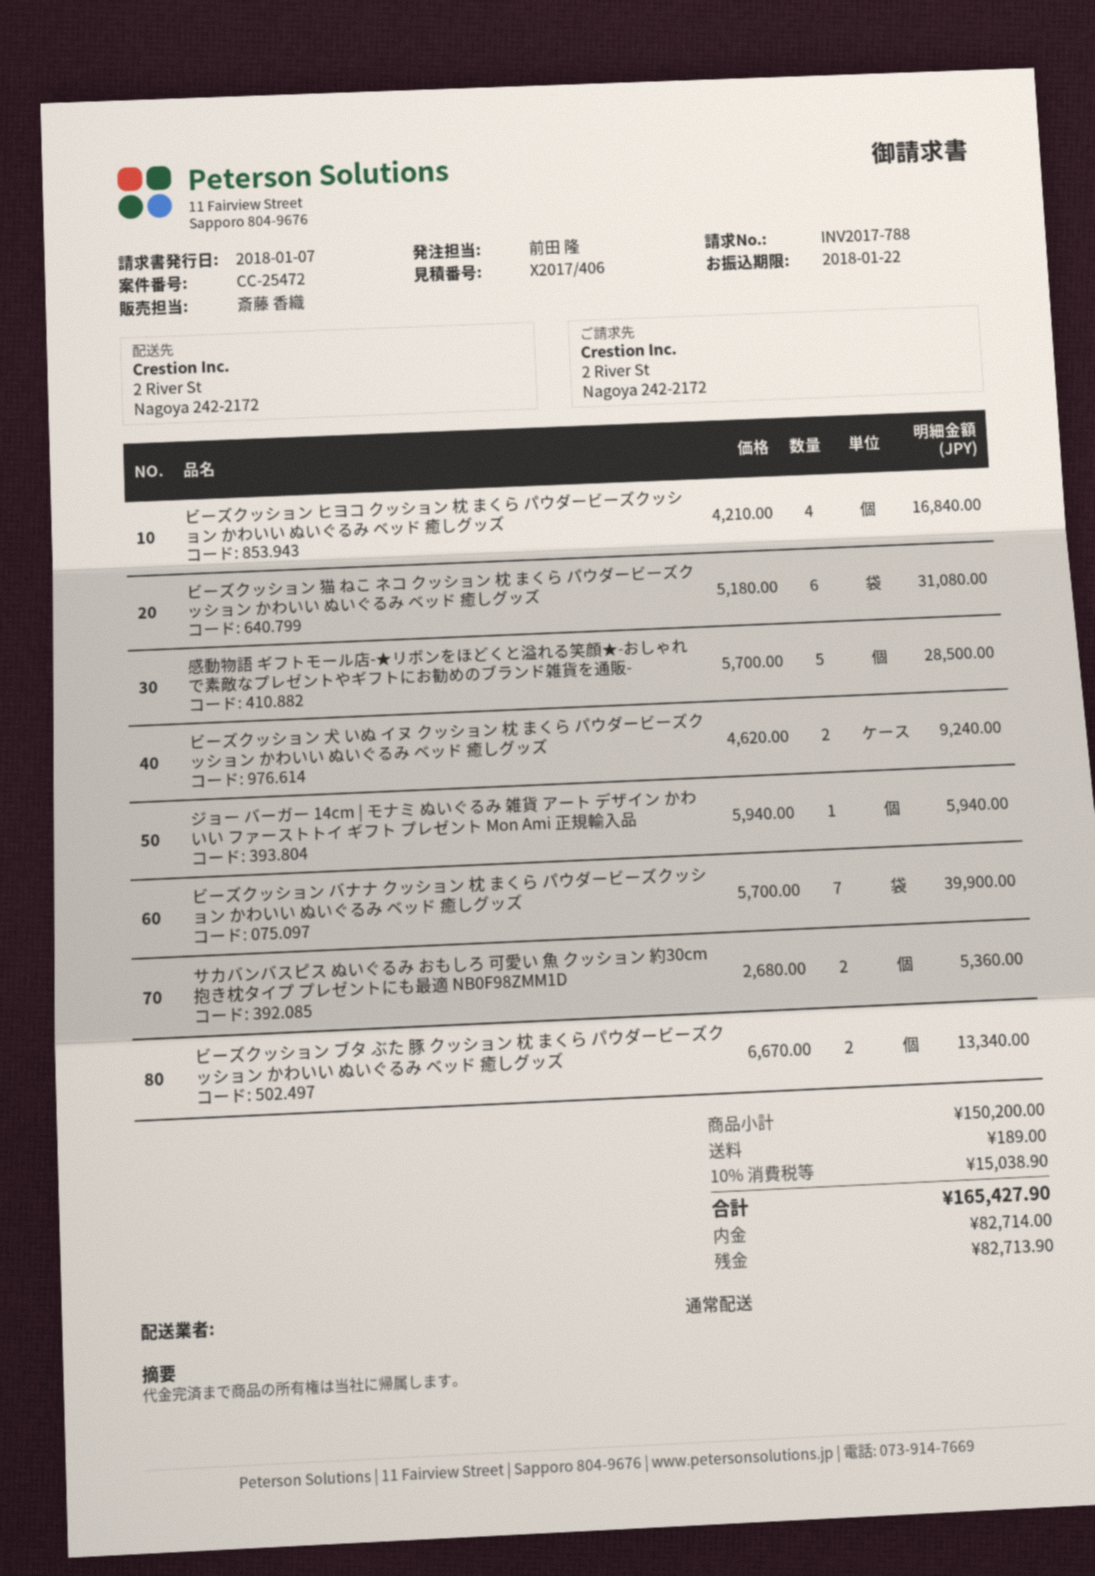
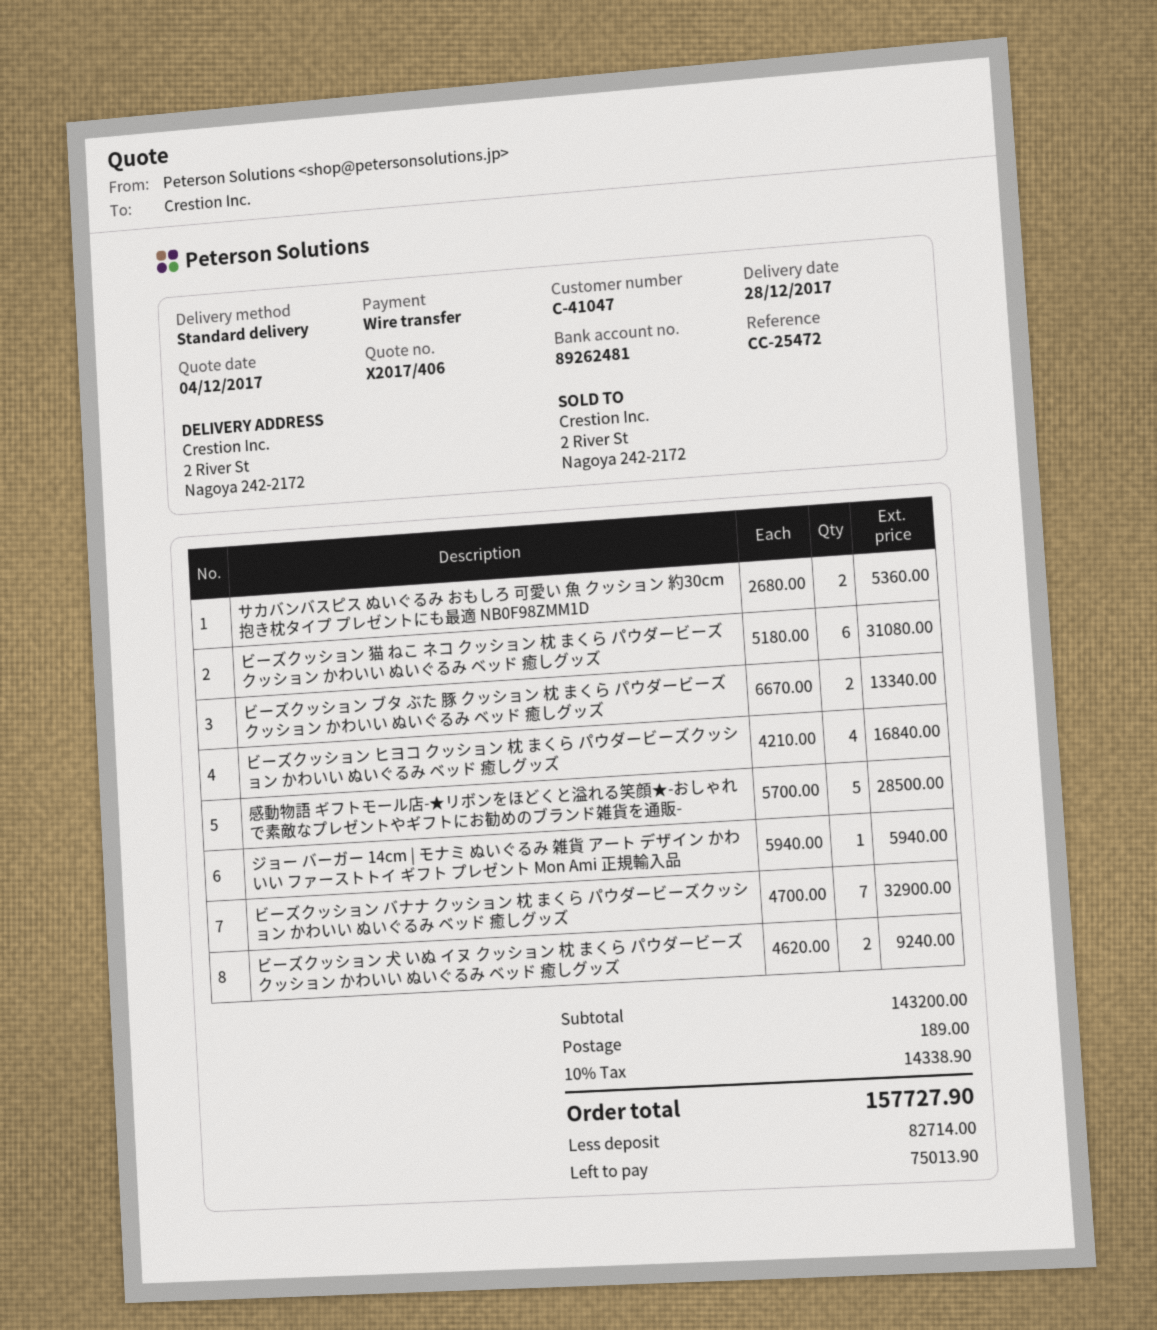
ビーズクッション バナナ クッション 枕 まくら パウダービーズクッション かわいい ぬいぐるみ ベッド 癒しグッズ: 7 x 5700.00 = 39900.00 -> 7 x 4700.00 = 32900.00
subtotal: 150200.00 -> 143200.00
tax: 10% = 15038.90 -> 10% = 14338.90
total: 165427.90 -> 157727.90
balance: 82713.90 -> 75013.90

